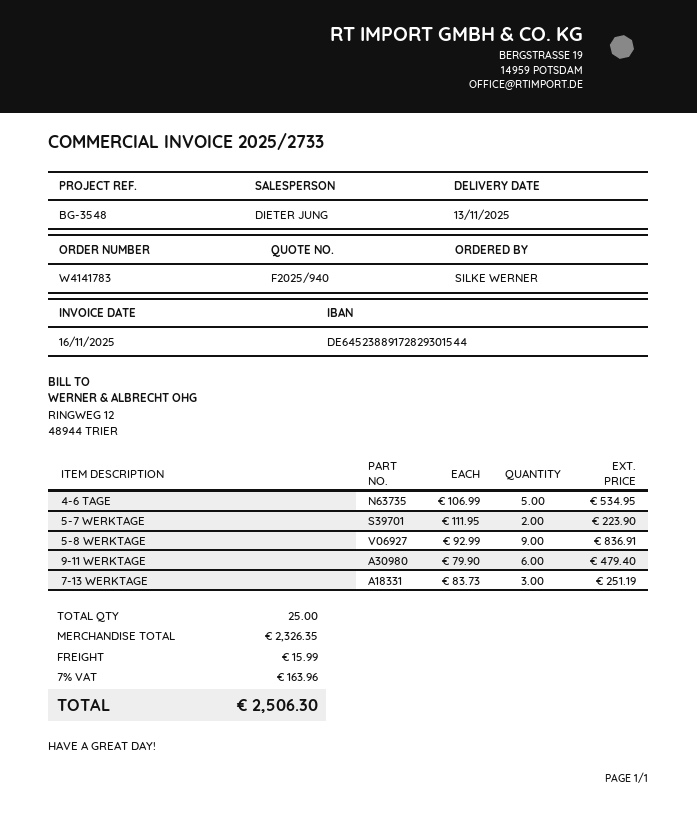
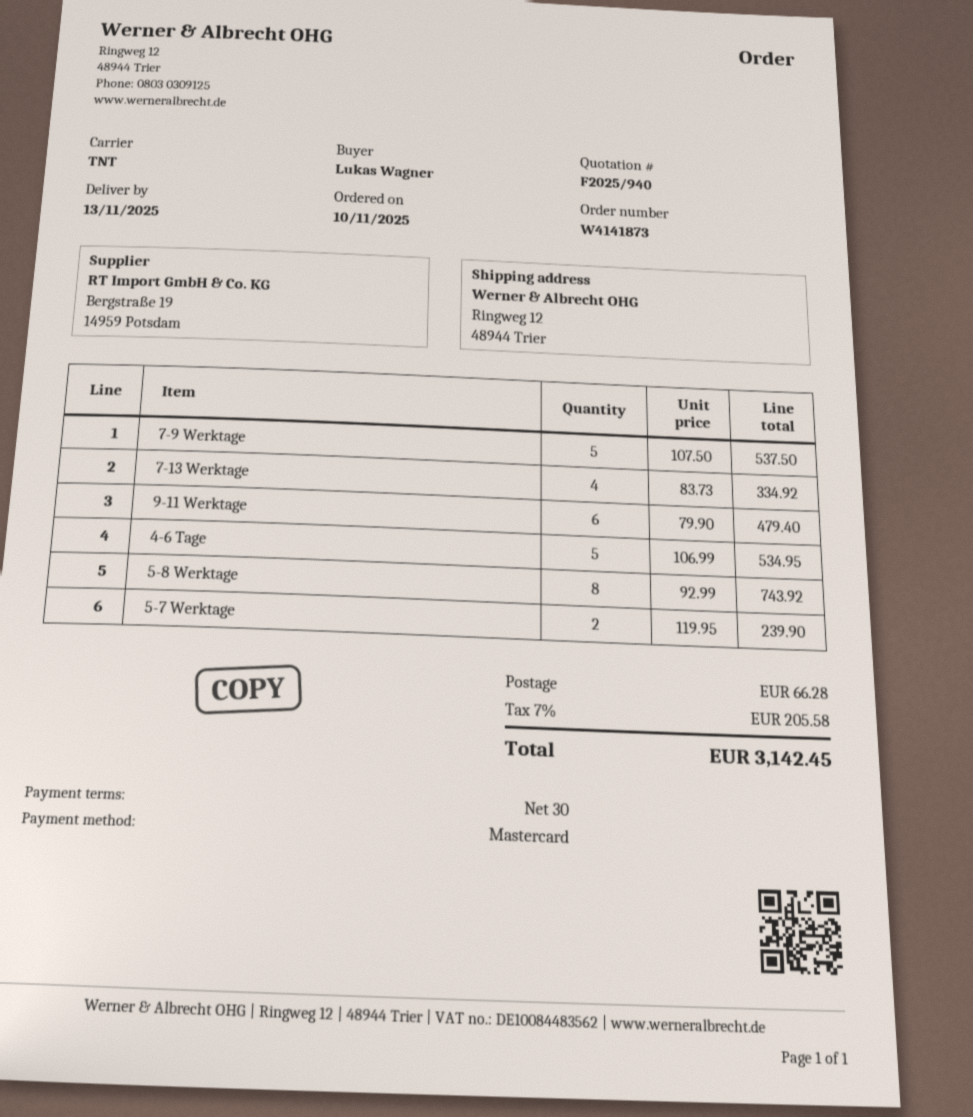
order number: W4141783 -> W4141873
ordered by: SILKE WERNER -> Lukas Wagner
5-7 WERKTAGE: 2 x 111.95 = 223.90 -> 2 x 119.95 = 239.90
5-8 WERKTAGE: 9 x 92.99 = 836.91 -> 8 x 92.99 = 743.92
7-13 WERKTAGE: 3 x 83.73 = 251.19 -> 4 x 83.73 = 334.92
7-9 Werktage: none -> 5 x 107.50 = 537.50
shipping: 15.99 -> 66.28
tax: 7% = 163.96 -> 7% = 205.58
total: 2506.30 -> 3142.45

